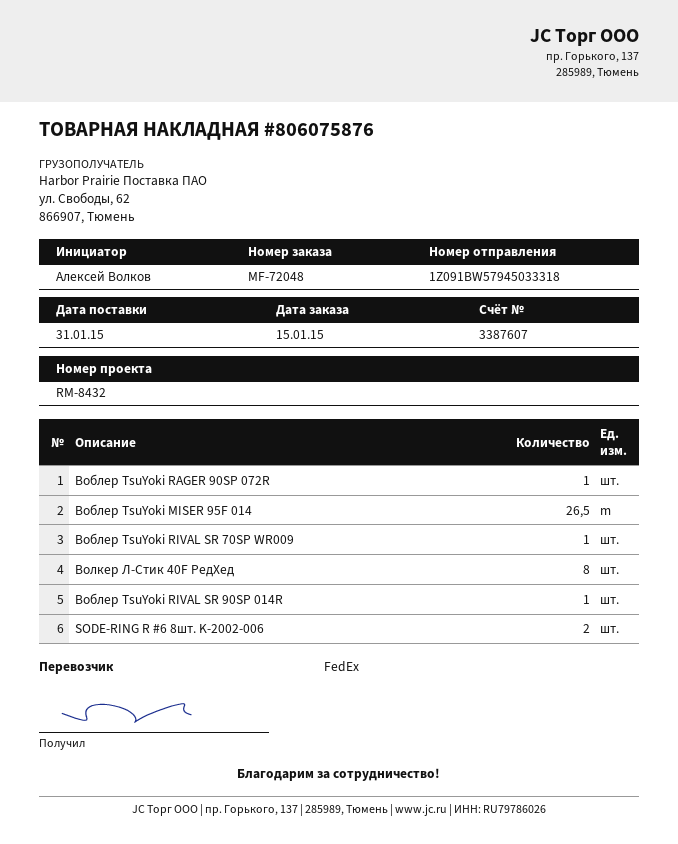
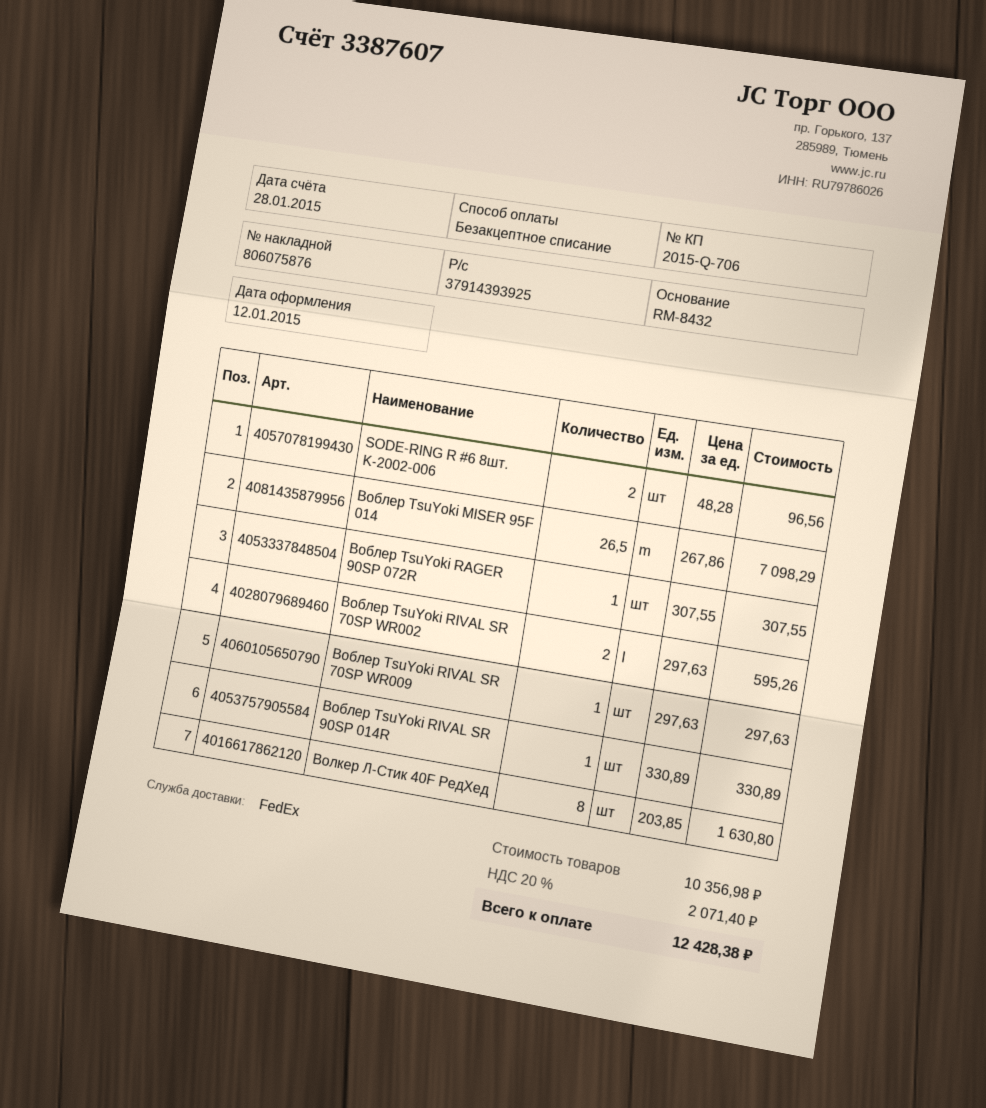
order date: 2015-01-15 -> 2015-01-12
Воблер TsuYoki RIVAL SR 70SP WR002: none -> 2

